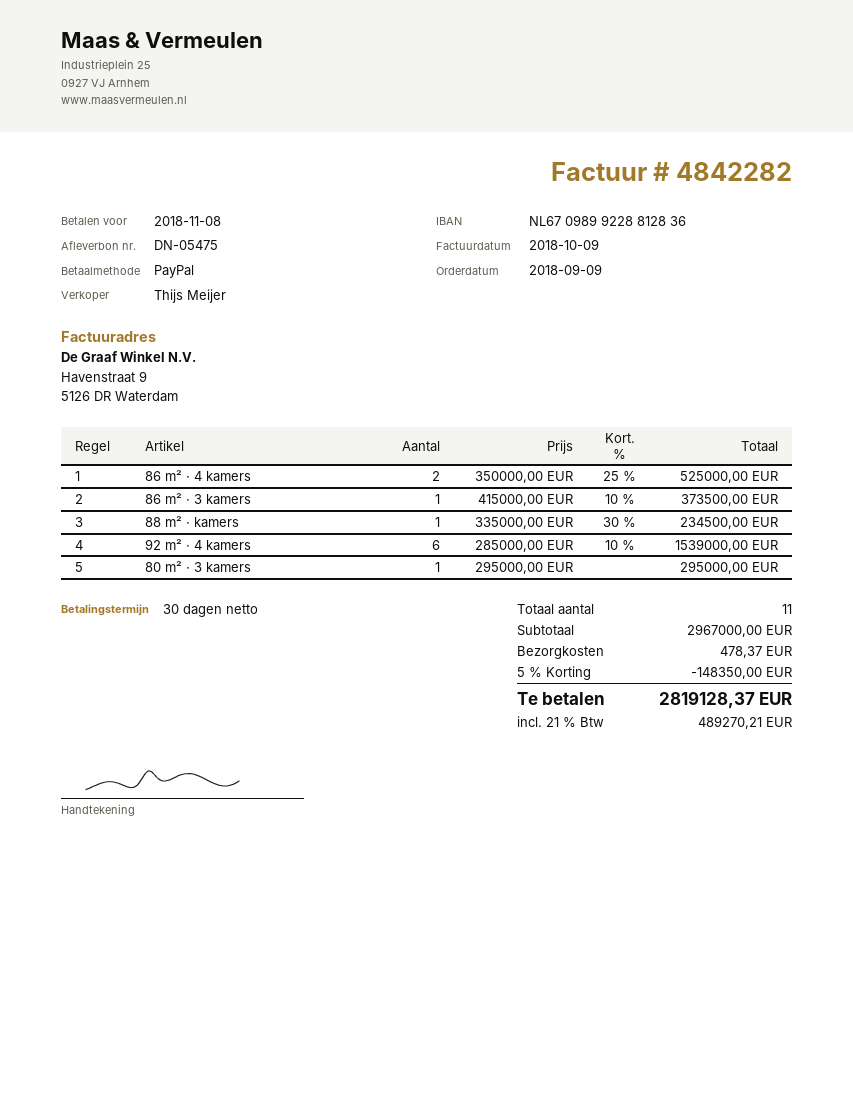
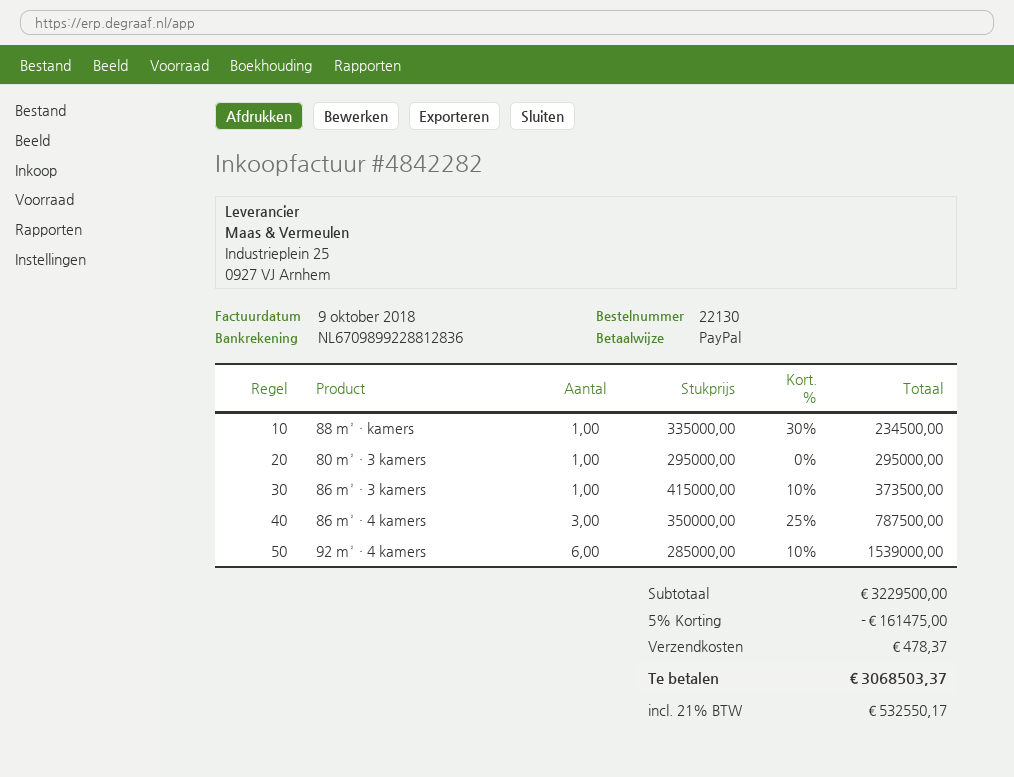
86 m² · 4 kamers: 2 x 350000.00 - 25% = 525000.00 -> 3 x 350000.00 - 25% = 787500.00
subtotal: 2967000.00 -> 3229500.00
discount: 5% = 148350.00 -> 5% = 161475.00
tax: 21% = 489270.21 -> 21% = 532550.17
total: 2819128.37 -> 3068503.37

